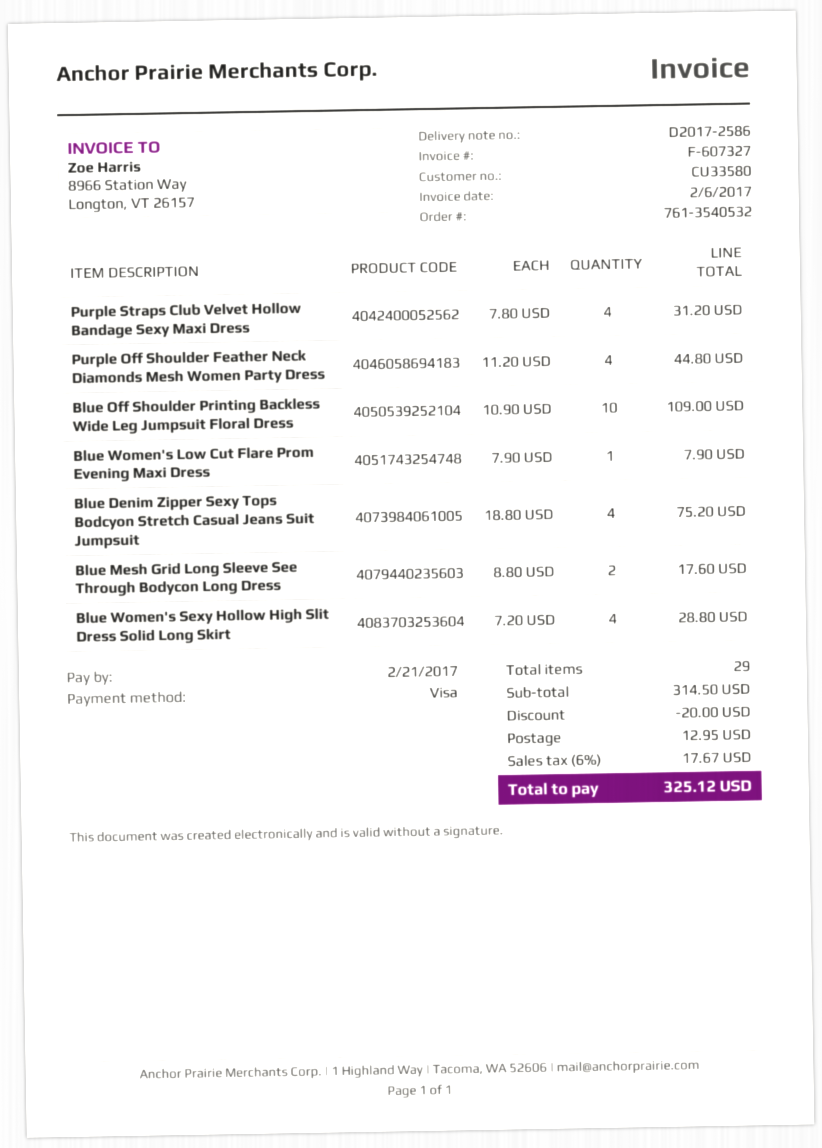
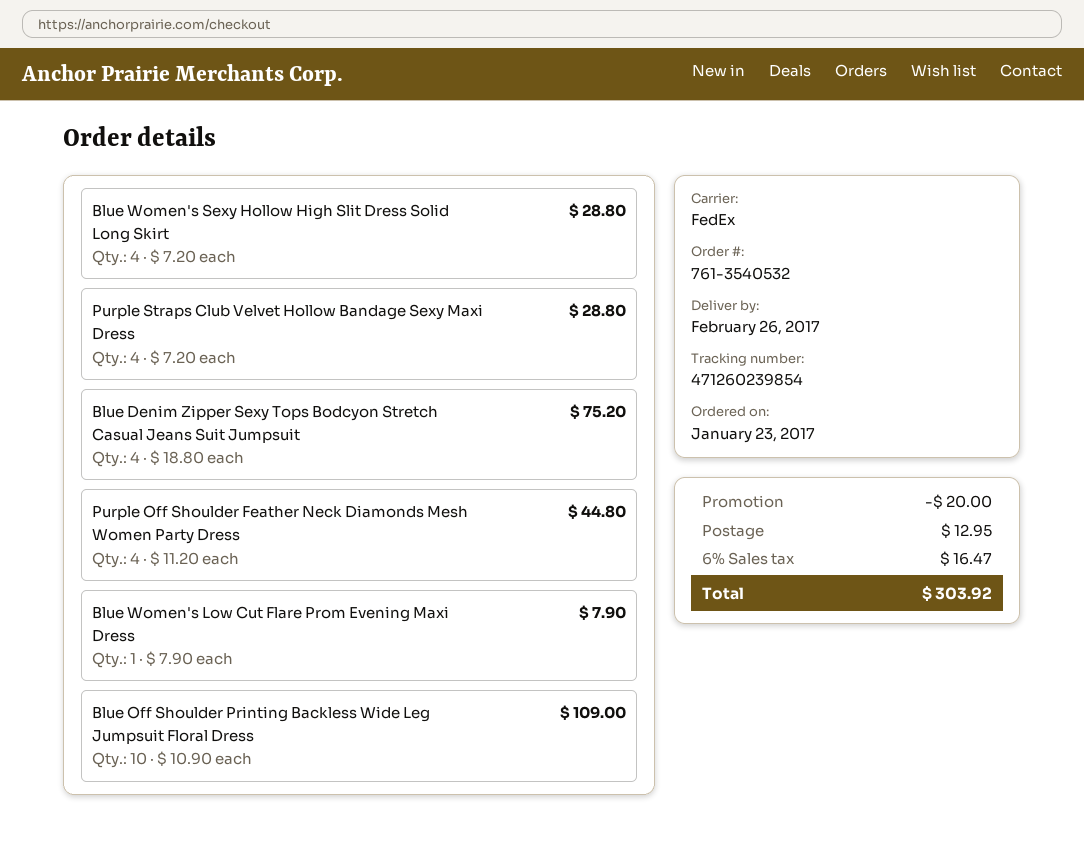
Purple Straps Club Velvet Hollow Bandage Sexy Maxi Dress: 4 x 7.80 = 31.20 -> 4 x 7.20 = 28.80
Blue Mesh Grid Long Sleeve See Through Bodycon Long Dress: 2 x 8.80 = 17.60 -> none
tax: 6% = 17.67 -> 6% = 16.47
total: 325.12 -> 303.92

